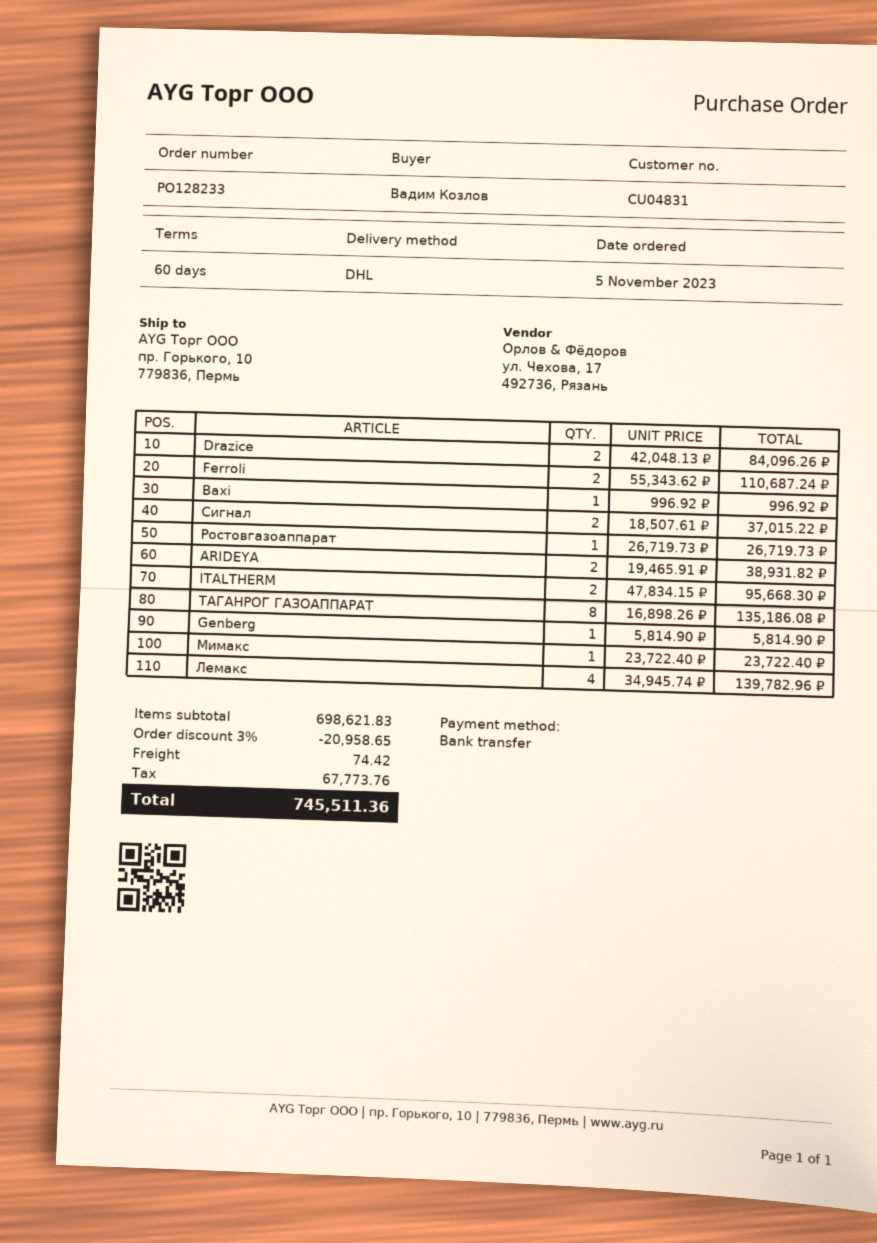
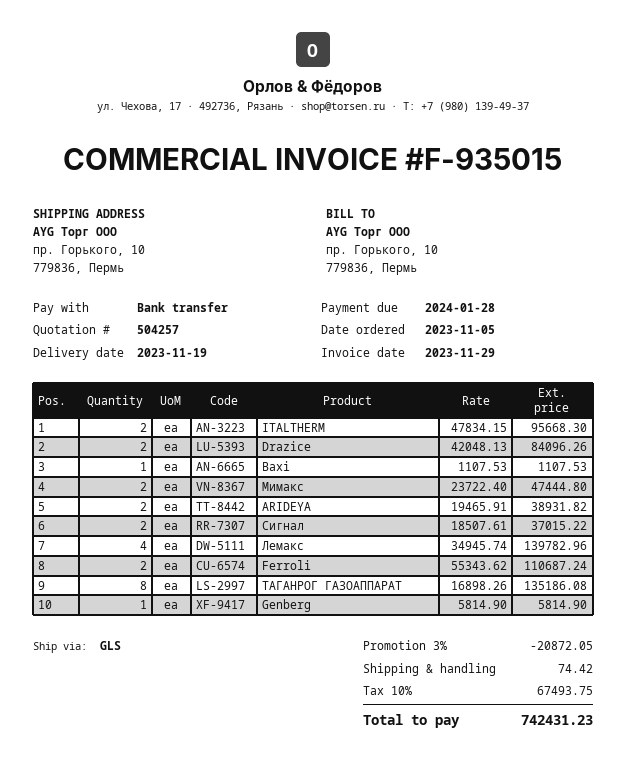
shipping method: DHL -> GLS
Baxi: 1 x 996.92 = 996.92 -> 1 x 1107.53 = 1107.53
Ростовгазоаппарат: 1 x 26719.73 = 26719.73 -> none
Мимакс: 1 x 23722.40 = 23722.40 -> 2 x 23722.40 = 47444.80
discount: 3% = 20958.65 -> 3% = 20872.05
tax: 67773.76 -> 67493.75
total: 745511.36 -> 742431.23

